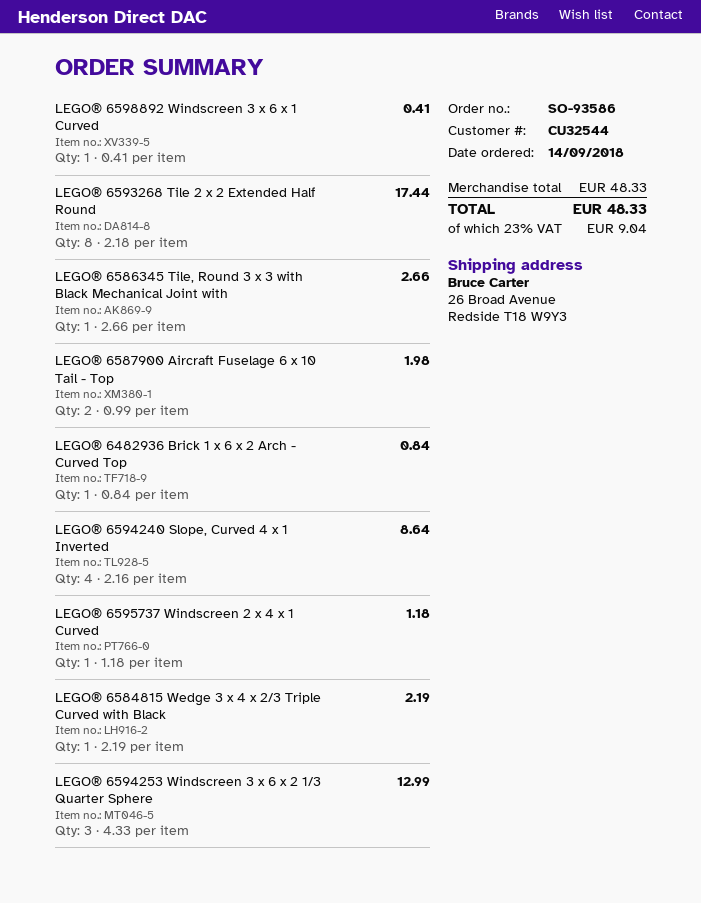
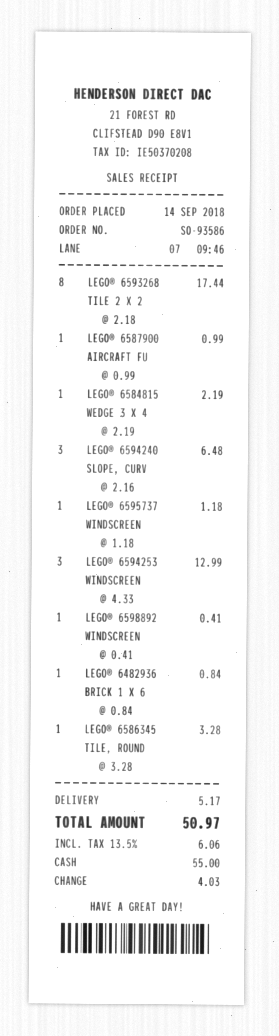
LEGO® 6586345 Tile, Round 3 x 3 with Black Mechanical Joint with: 1 x 2.66 = 2.66 -> 1 x 3.28 = 3.28
LEGO® 6587900 Aircraft Fuselage 6 x 10 Tail - Top: 2 x 0.99 = 1.98 -> 1 x 0.99 = 0.99
LEGO® 6594240 Slope, Curved 4 x 1 Inverted: 4 x 2.16 = 8.64 -> 3 x 2.16 = 6.48
shipping: none -> 5.17
tax: 23% = 9.04 -> 13.5% = 6.06
total: 48.33 -> 50.97

